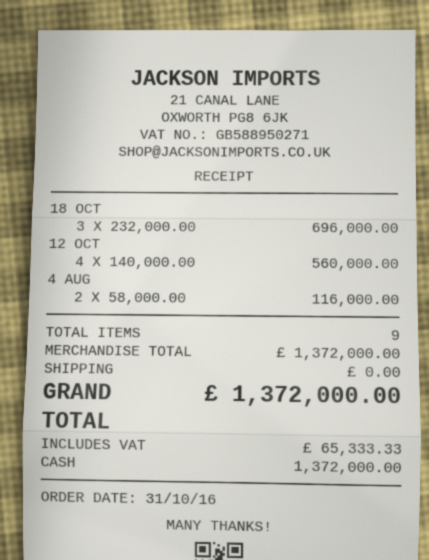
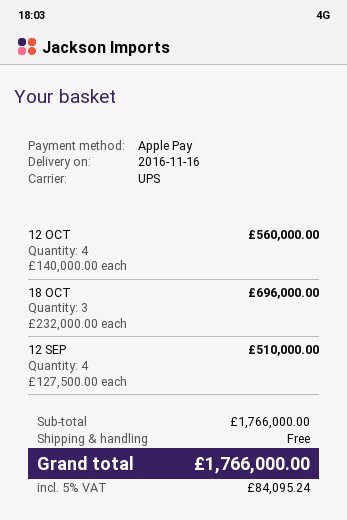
payment method: cash -> Apple Pay
4 AUG: 2 x 58000.00 = 116000.00 -> none
12 SEP: none -> 4 x 127500.00 = 510000.00
subtotal: 1372000.00 -> 1766000.00
tax: 65333.33 -> 84095.24
total: 1372000.00 -> 1766000.00

